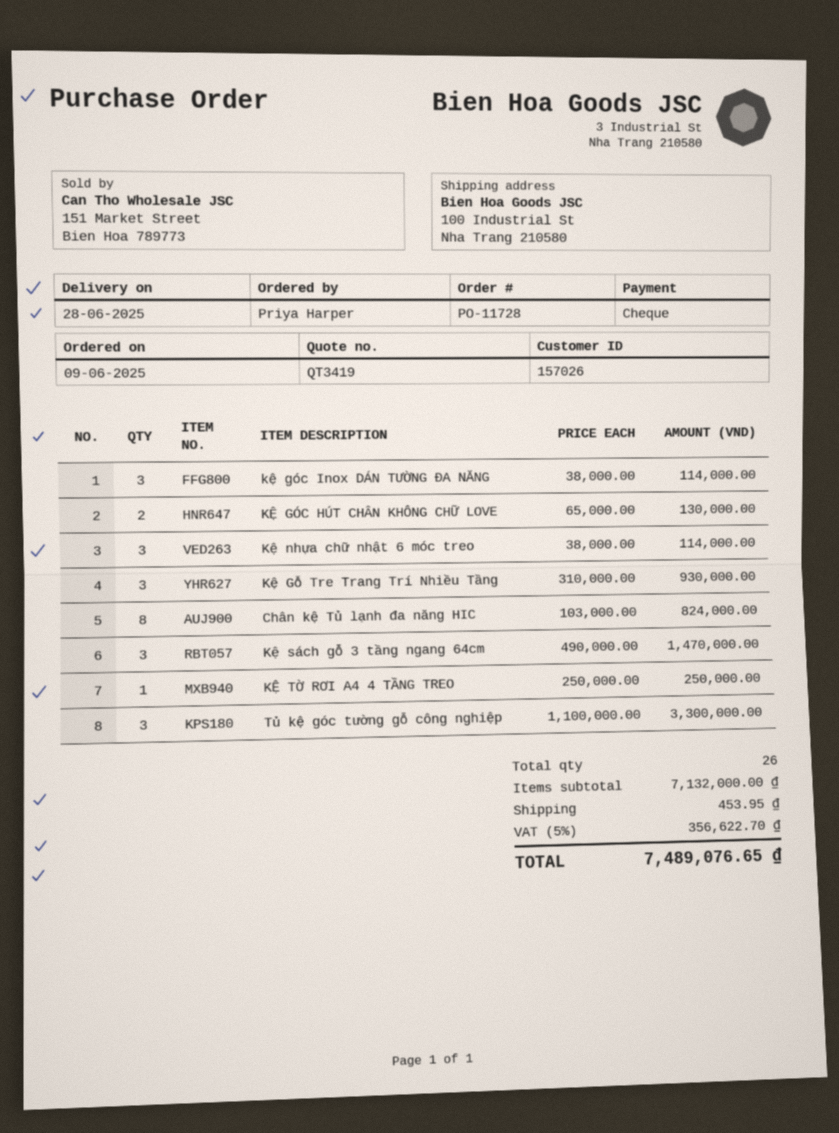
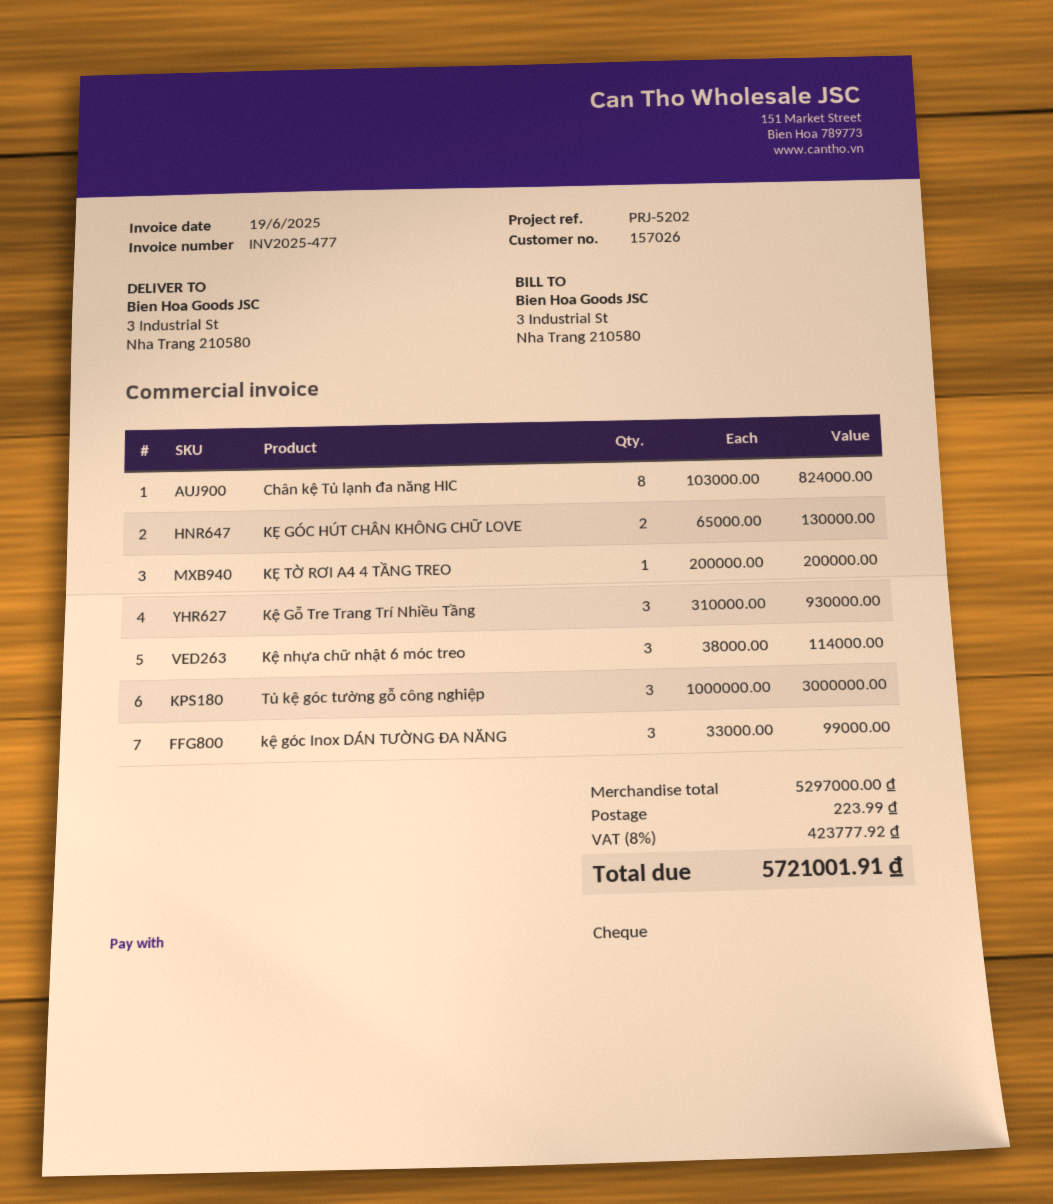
ship to: 100 Industrial St, Nha Trang 210580 -> 3 Industrial St, Nha Trang 210580
kệ góc Inox DÁN TƯỜNG ĐA NĂNG: 3 x 38000.00 = 114000.00 -> 3 x 33000.00 = 99000.00
Kệ sách gỗ 3 tầng ngang 64cm: 3 x 490000.00 = 1470000.00 -> none
KỆ TỜ RƠI A4 4 TẦNG TREO: 1 x 250000.00 = 250000.00 -> 1 x 200000.00 = 200000.00
Tủ kệ góc tường gỗ công nghiệp: 3 x 1100000.00 = 3300000.00 -> 3 x 1000000.00 = 3000000.00
subtotal: 7132000.00 -> 5297000.00
shipping: 453.95 -> 223.99
tax: 5% = 356622.70 -> 8% = 423777.92
total: 7489076.65 -> 5721001.91

